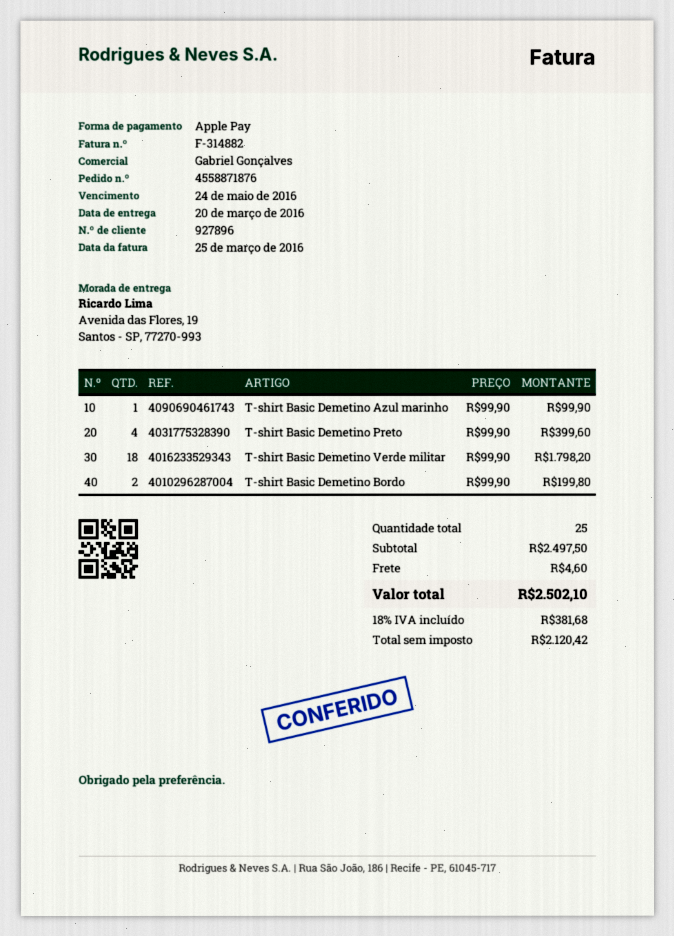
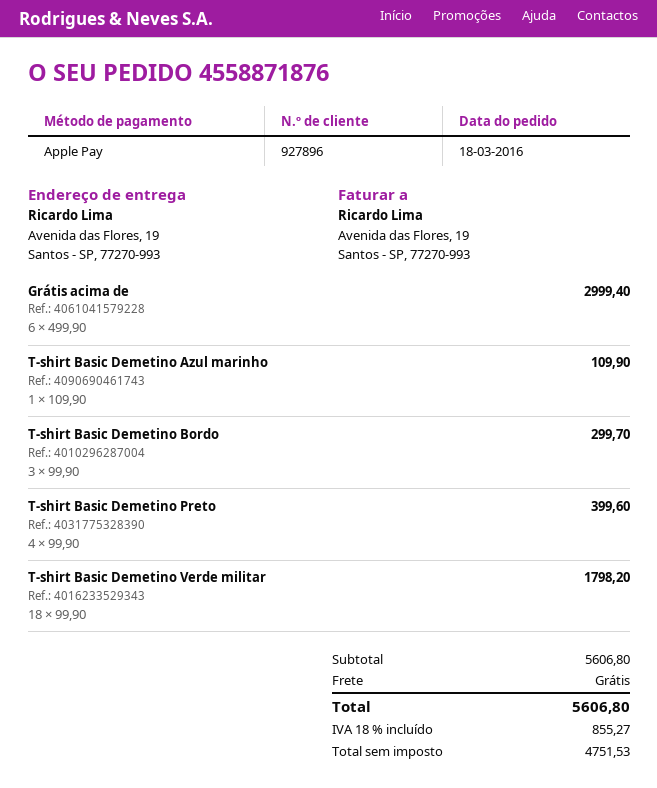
T-shirt Basic Demetino Azul marinho: 1 x 99.90 = 99.90 -> 1 x 109.90 = 109.90
T-shirt Basic Demetino Bordo: 2 x 99.90 = 199.80 -> 3 x 99.90 = 299.70
Grátis acima de: none -> 6 x 499.90 = 2999.40
subtotal: 2497.50 -> 5606.80
shipping: 4.60 -> 0.00
net: 2120.42 -> 4751.53
tax: 18% = 381.68 -> 18% = 855.27
total: 2502.10 -> 5606.80

